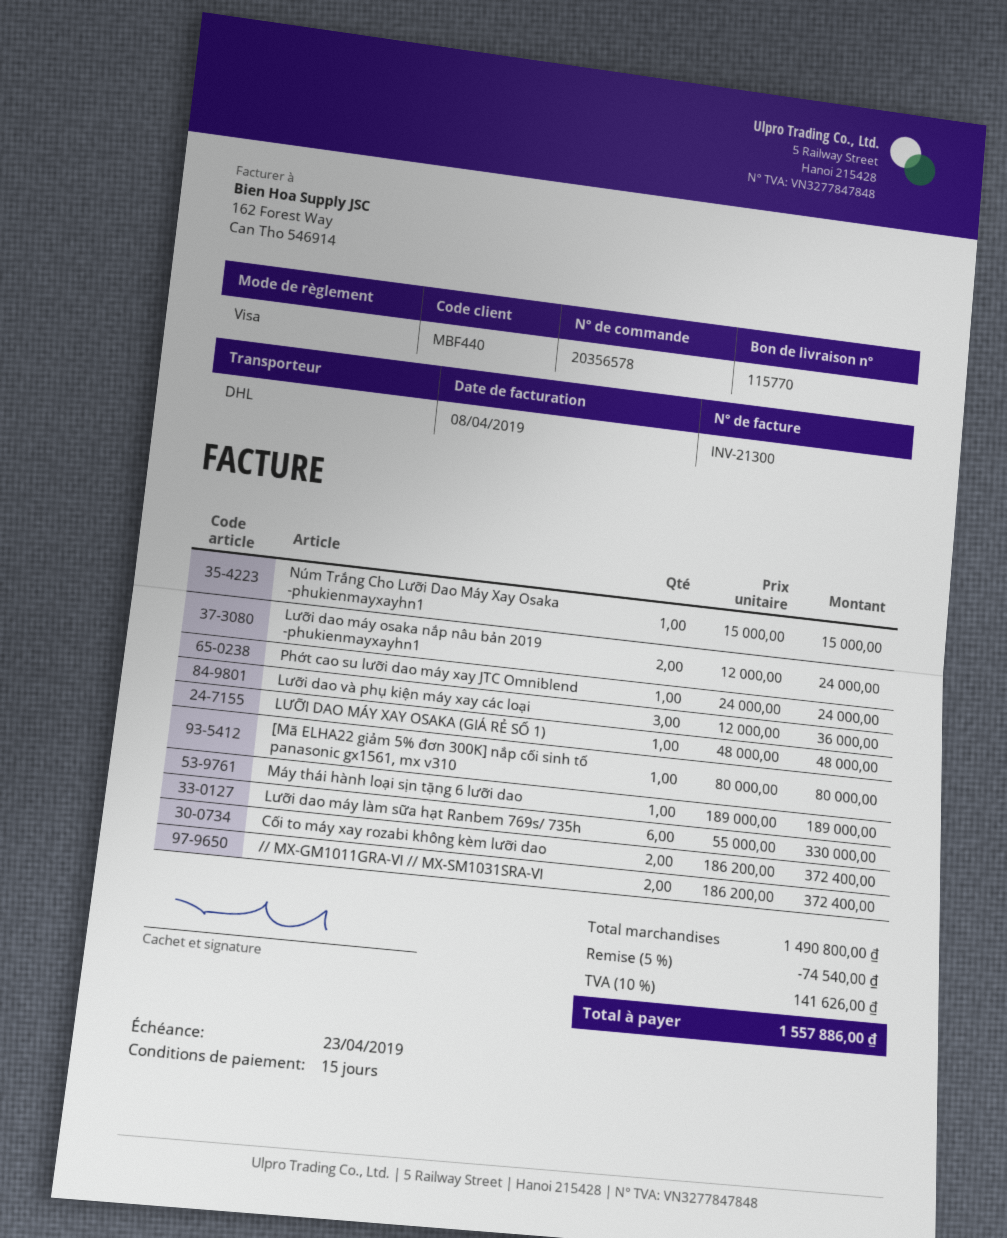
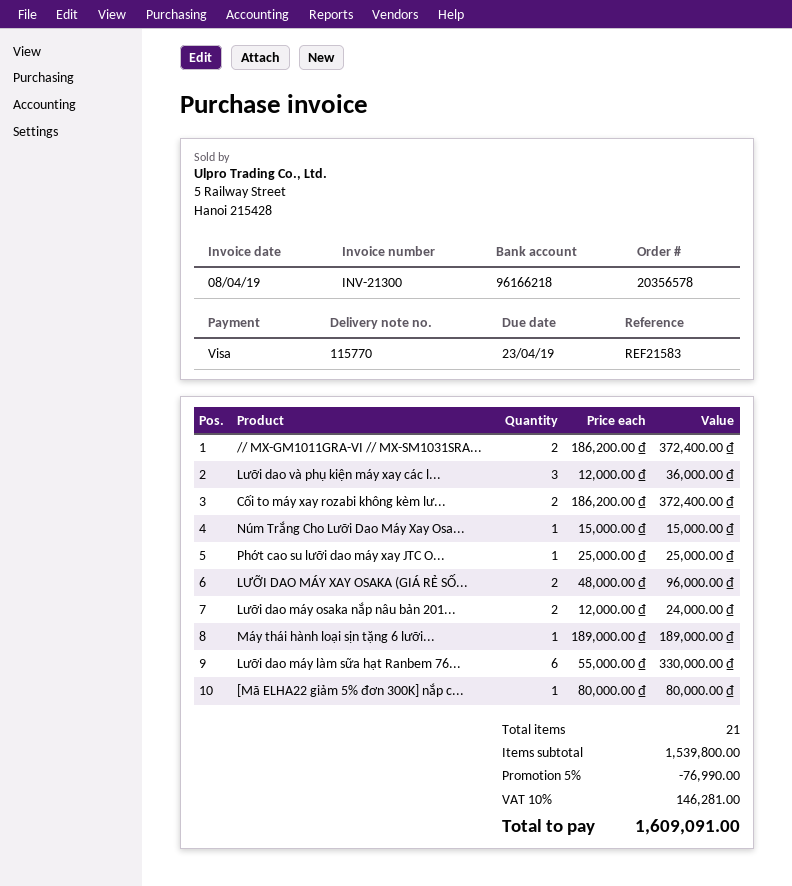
Phớt cao su lưỡi dao máy xay JTC Omniblend: 1 x 24000.00 = 24000.00 -> 1 x 25000.00 = 25000.00
LƯỠI DAO MÁY XAY OSAKA (GIÁ RẺ SỐ 1): 1 x 48000.00 = 48000.00 -> 2 x 48000.00 = 96000.00
subtotal: 1490800.00 -> 1539800.00
discount: 5% = 74540.00 -> 5% = 76990.00
tax: 10% = 141626.00 -> 10% = 146281.00
total: 1557886.00 -> 1609091.00

